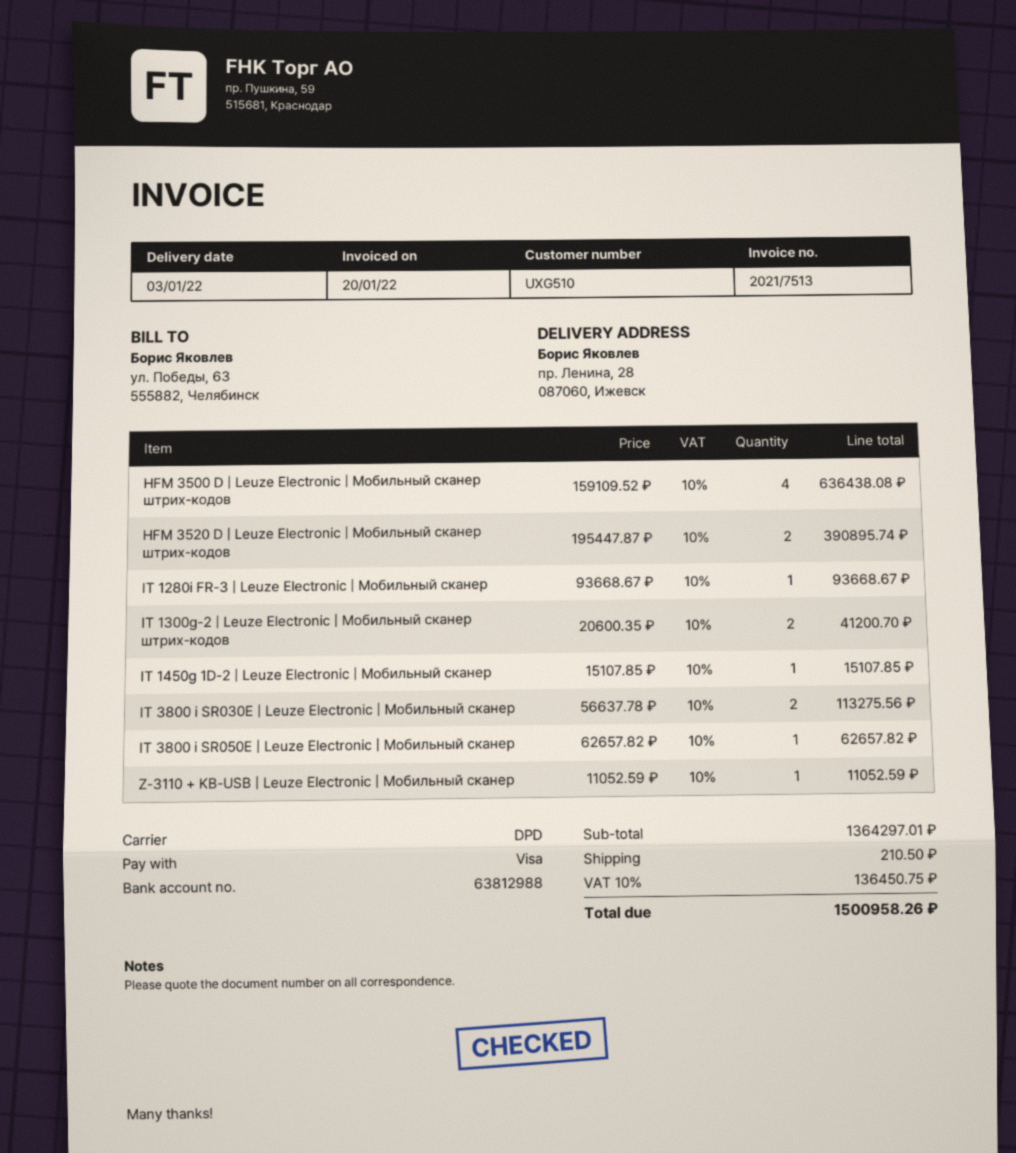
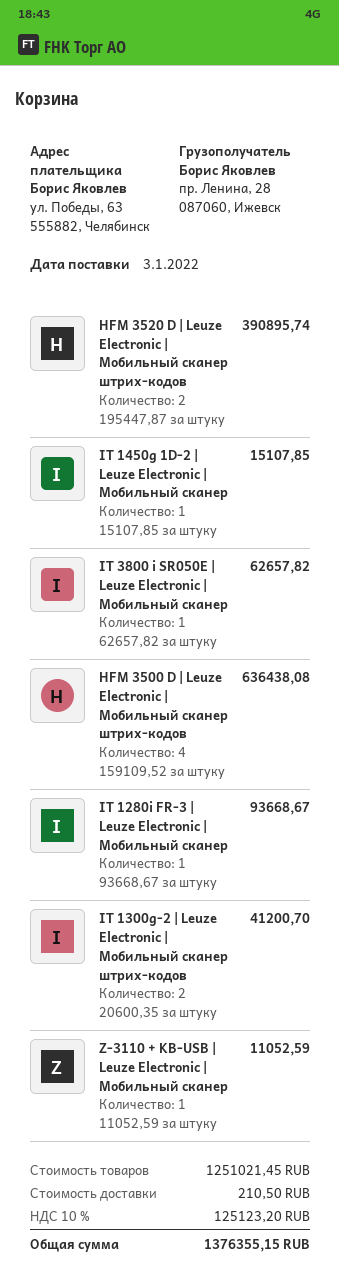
IT 3800 i SR030E | Leuze Electronic | Мобильный сканер: 2 x 56637.78 = 113275.56 -> none
subtotal: 1364297.01 -> 1251021.45
tax: 10% = 136450.75 -> 10% = 125123.20
total: 1500958.26 -> 1376355.15

